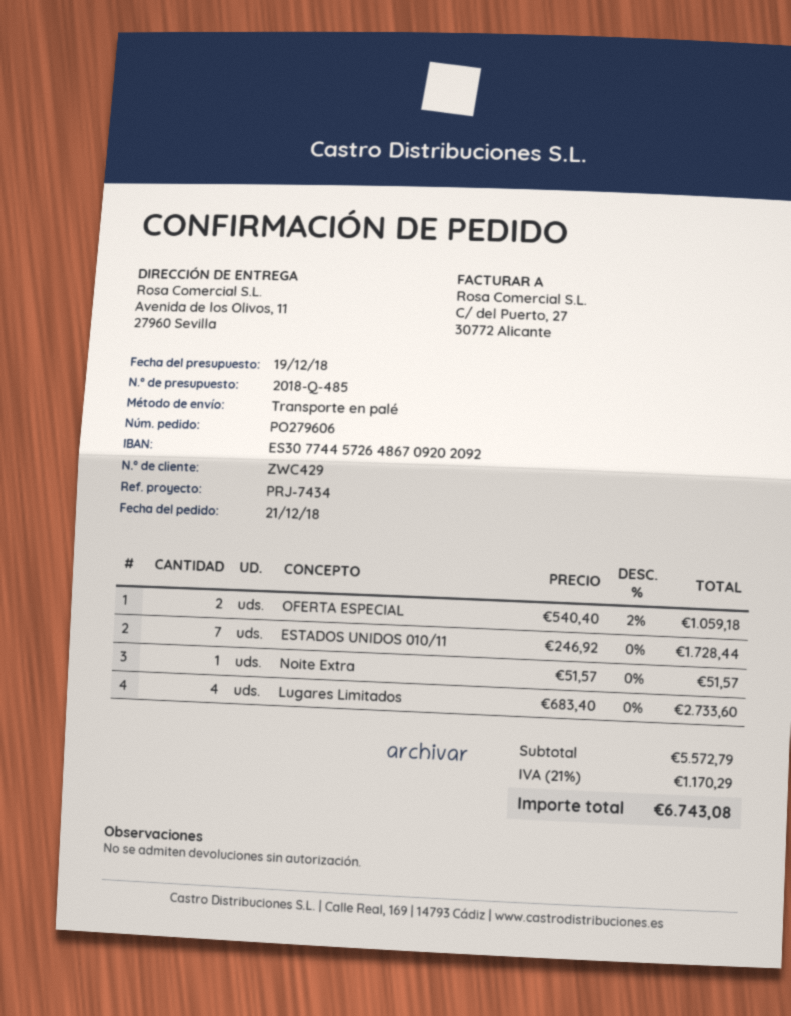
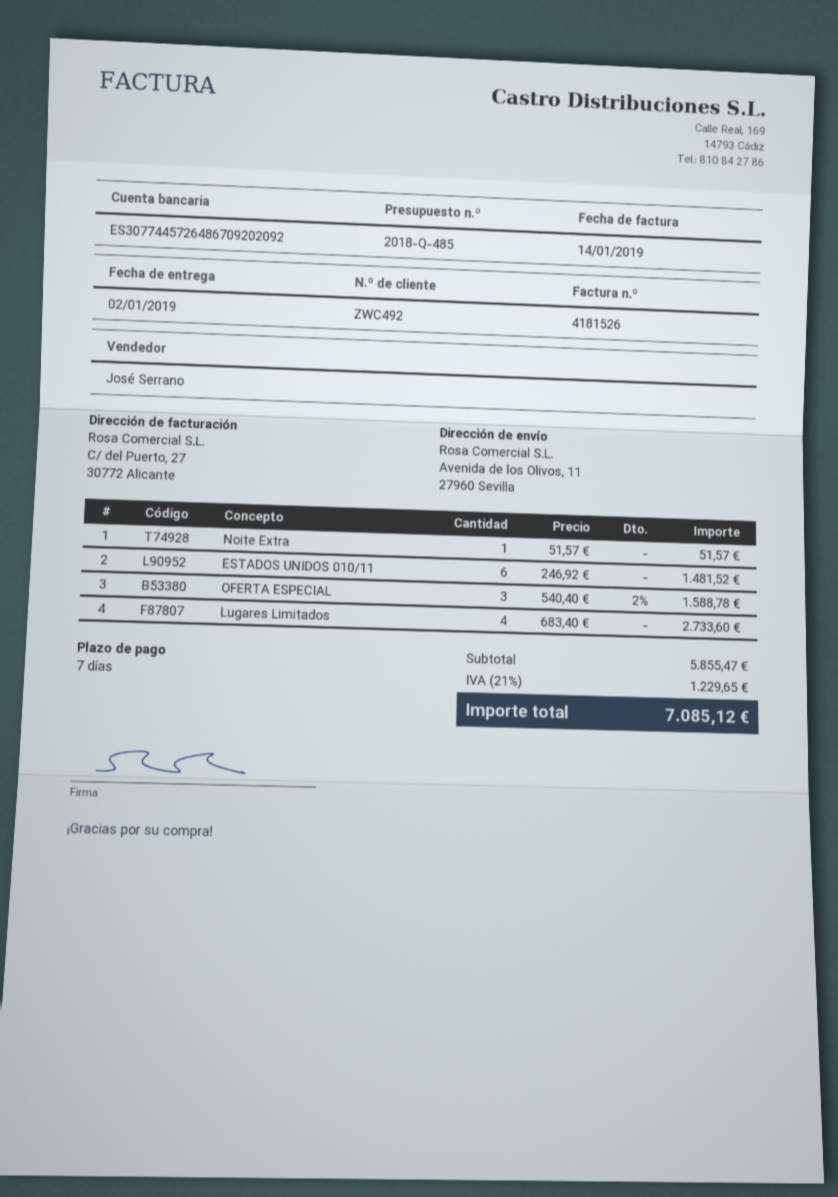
customer number: ZWC429 -> ZWC492
OFERTA ESPECIAL: 2 x 540.40 - 2% = 1059.18 -> 3 x 540.40 - 2% = 1588.78
ESTADOS UNIDOS 010/11: 7 x 246.92 = 1728.44 -> 6 x 246.92 = 1481.52
subtotal: 5572.79 -> 5855.47
tax: 21% = 1170.29 -> 21% = 1229.65
total: 6743.08 -> 7085.12

